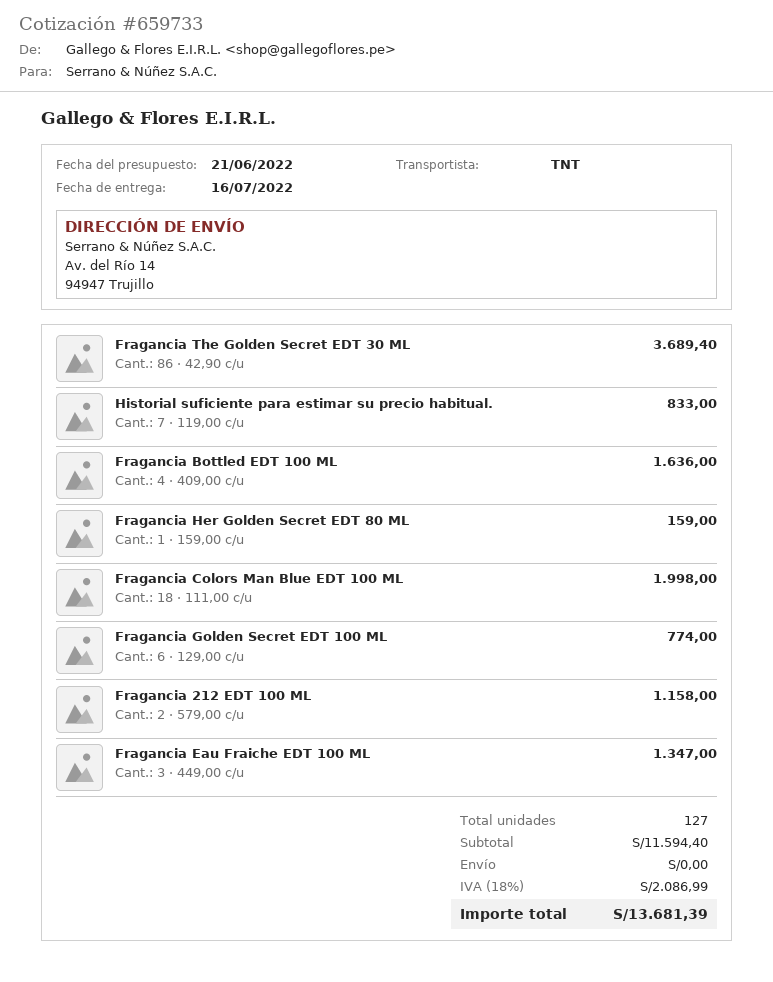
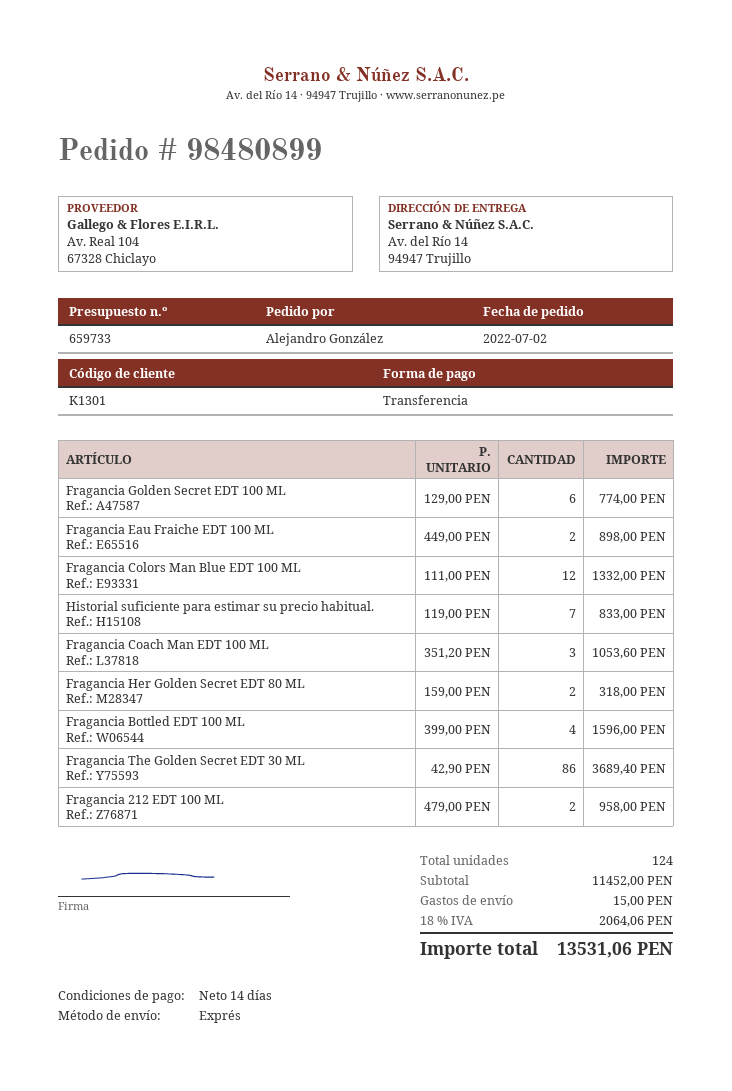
shipping method: TNT -> express
Fragancia Bottled EDT 100 ML: 4 x 409.00 = 1636.00 -> 4 x 399.00 = 1596.00
Fragancia Her Golden Secret EDT 80 ML: 1 x 159.00 = 159.00 -> 2 x 159.00 = 318.00
Fragancia Colors Man Blue EDT 100 ML: 18 x 111.00 = 1998.00 -> 12 x 111.00 = 1332.00
Fragancia 212 EDT 100 ML: 2 x 579.00 = 1158.00 -> 2 x 479.00 = 958.00
Fragancia Eau Fraiche EDT 100 ML: 3 x 449.00 = 1347.00 -> 2 x 449.00 = 898.00
Fragancia Coach Man EDT 100 ML: none -> 3 x 351.20 = 1053.60
total quantity: 127 -> 124
subtotal: 11594.40 -> 11452.00
shipping: 0.00 -> 15.00
tax: 18% = 2086.99 -> 18% = 2064.06
total: 13681.39 -> 13531.06

